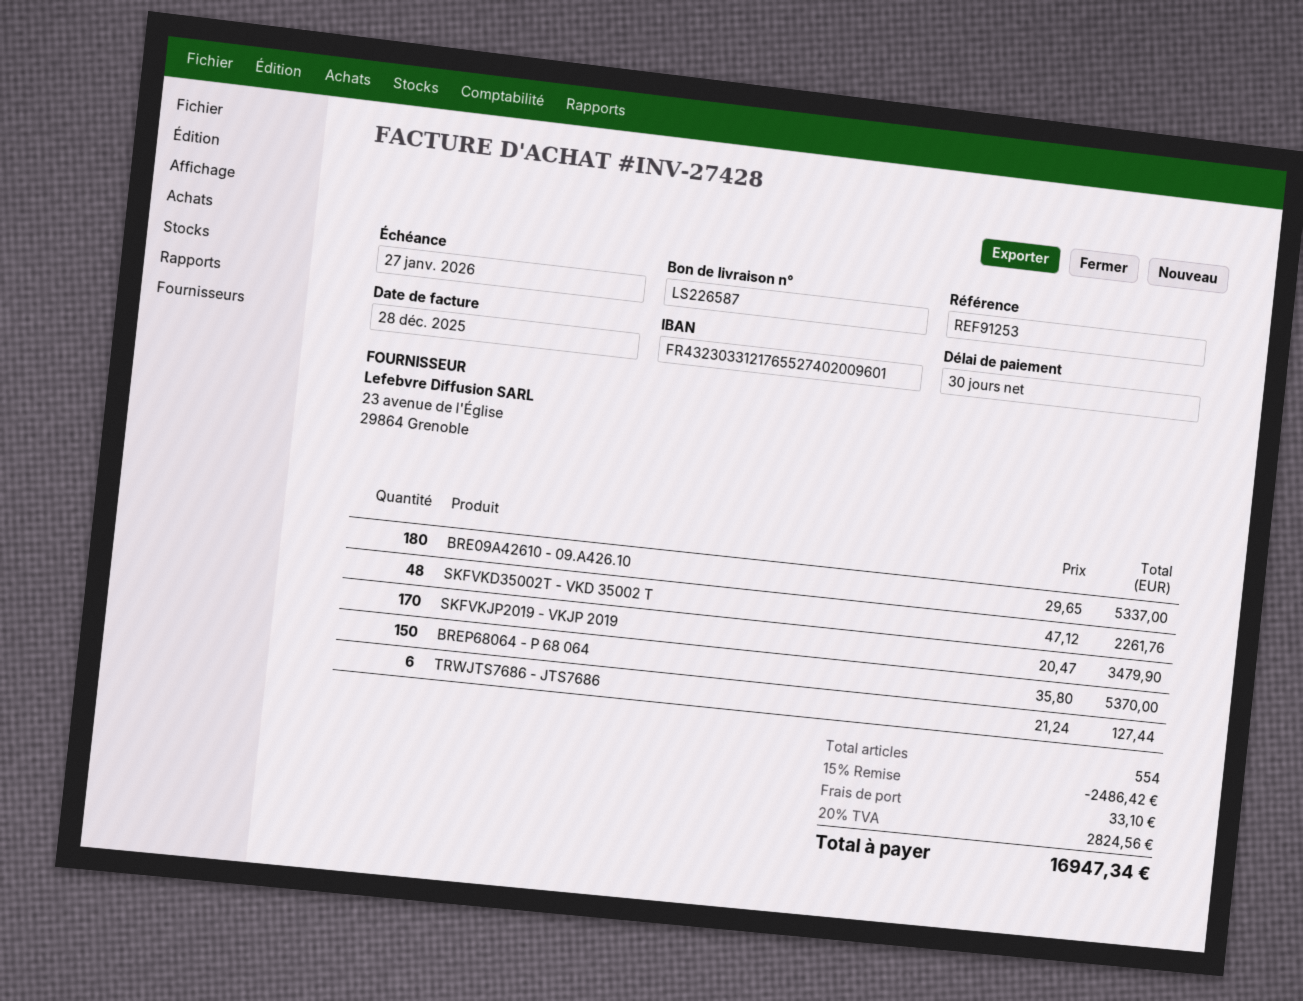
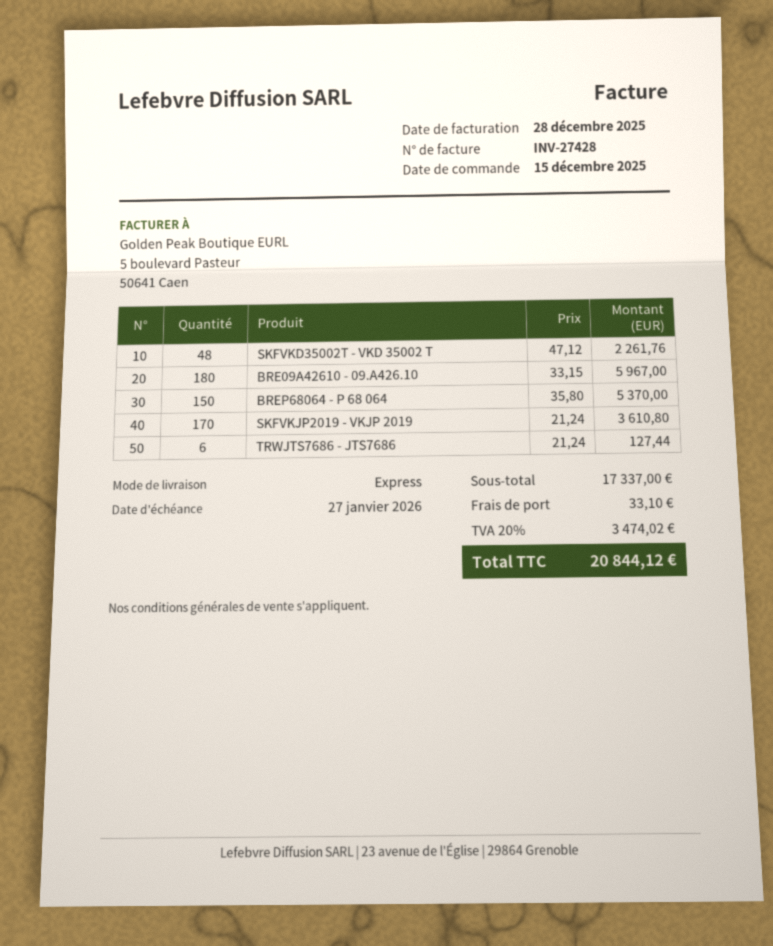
BRE09A42610 - 09.A426.10: 180 x 29.65 = 5337.00 -> 180 x 33.15 = 5967.00
SKFVKJP2019 - VKJP 2019: 170 x 20.47 = 3479.90 -> 170 x 21.24 = 3610.80
discount: 15% = 2486.42 -> none
tax: 20% = 2824.56 -> 20% = 3474.02
total: 16947.34 -> 20844.12

